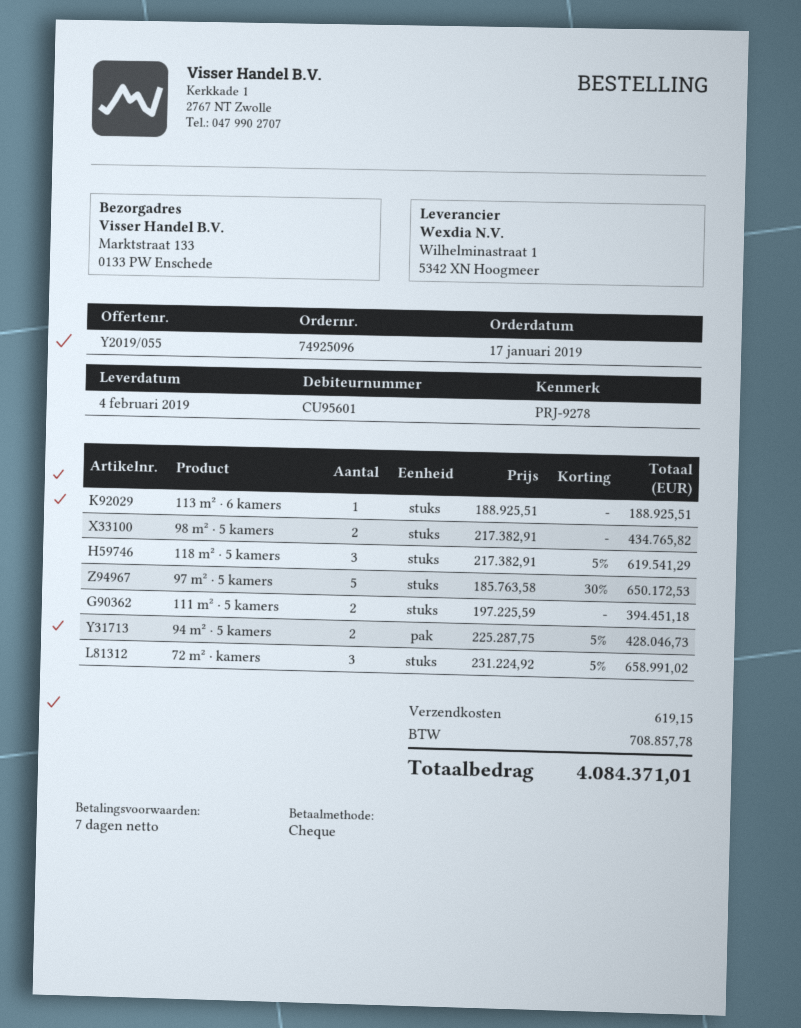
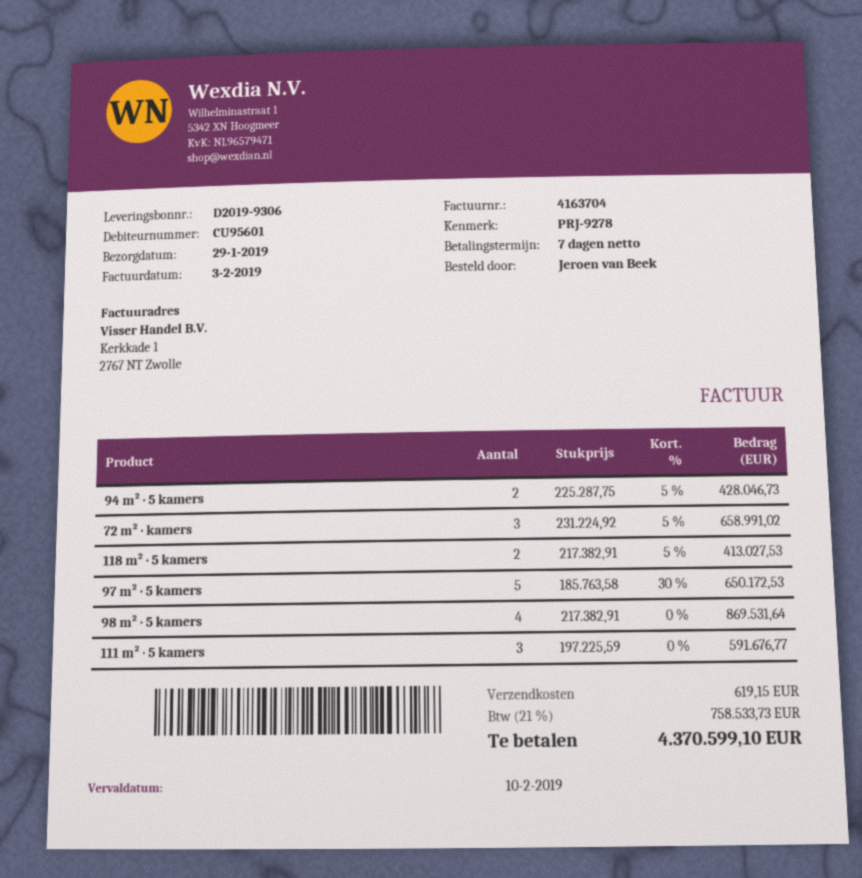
delivery date: 2019-02-04 -> 2019-01-29
113 m² · 6 kamers: 1 x 188925.51 = 188925.51 -> none
98 m² · 5 kamers: 2 x 217382.91 = 434765.82 -> 4 x 217382.91 = 869531.64
118 m² · 5 kamers: 3 x 217382.91 - 5% = 619541.29 -> 2 x 217382.91 - 5% = 413027.53
111 m² · 5 kamers: 2 x 197225.59 = 394451.18 -> 3 x 197225.59 = 591676.77
tax: 708857.78 -> 758533.73
total: 4084371.01 -> 4370599.10

